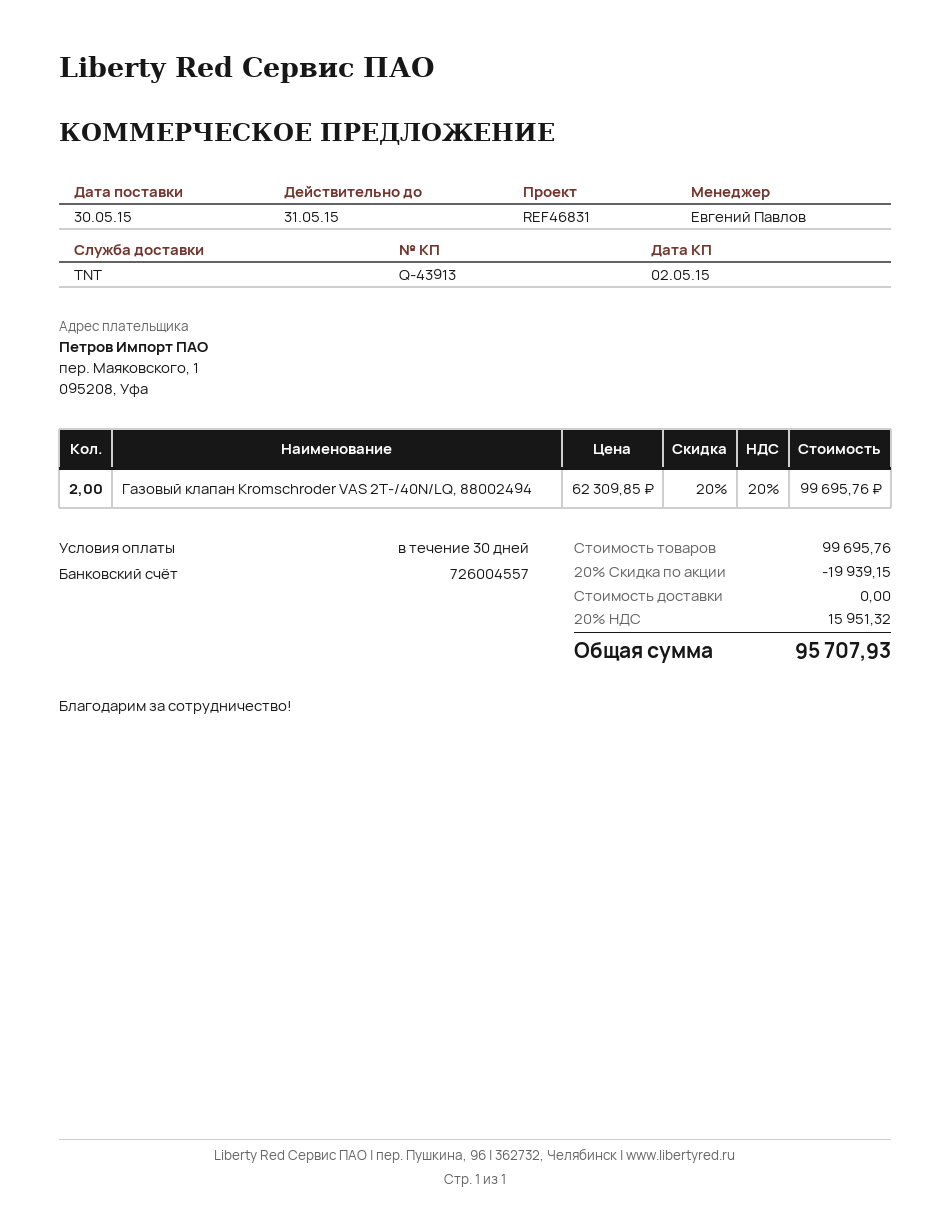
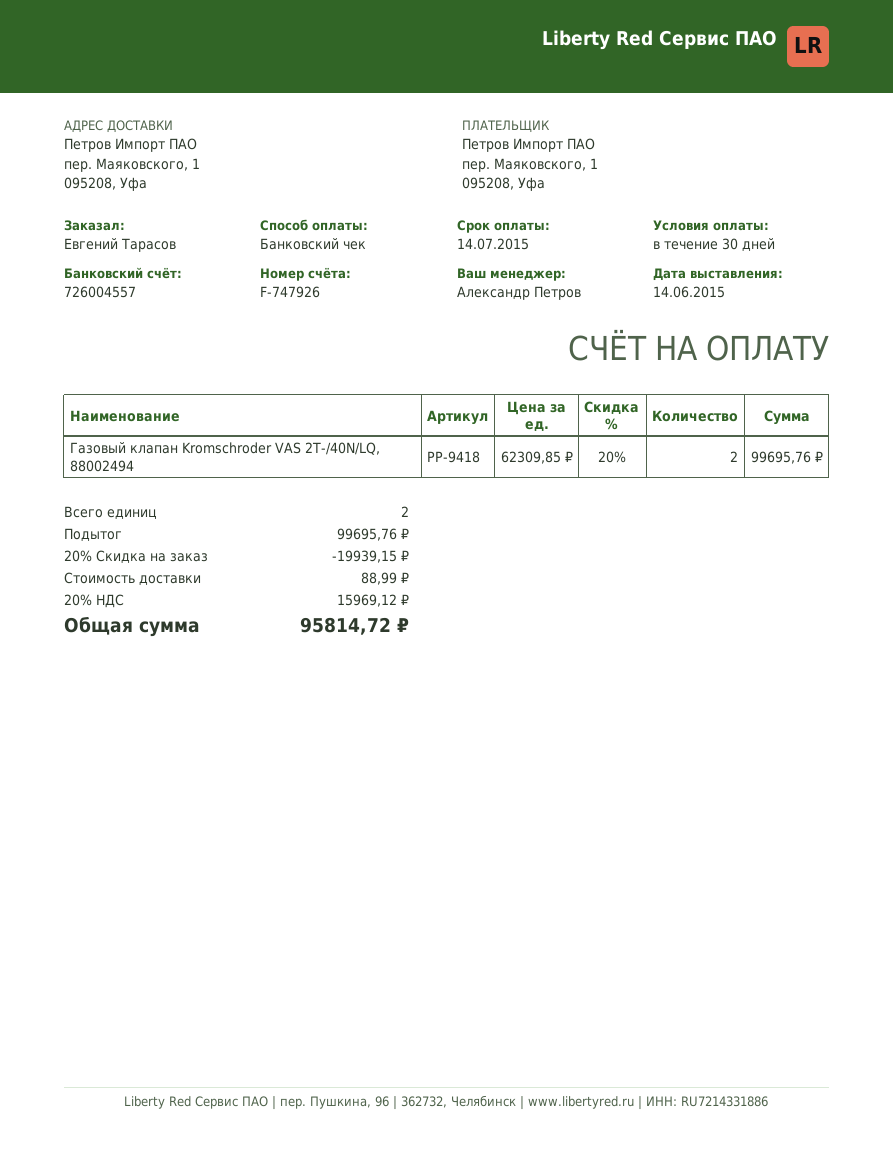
sales rep: Евгений Павлов -> Александр Петров
shipping: 0.00 -> 88.99
tax: 20% = 15951.32 -> 20% = 15969.12
total: 95707.93 -> 95814.72

